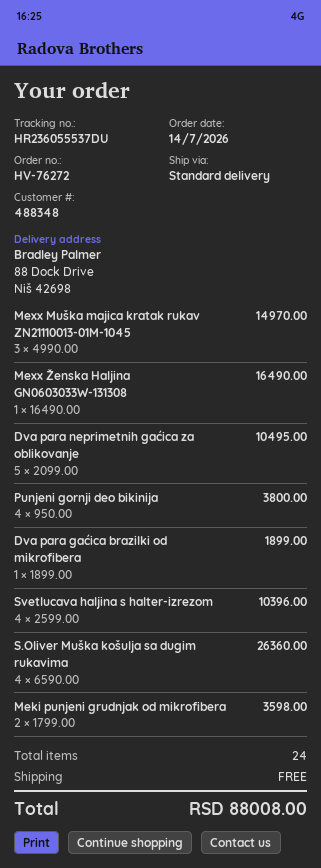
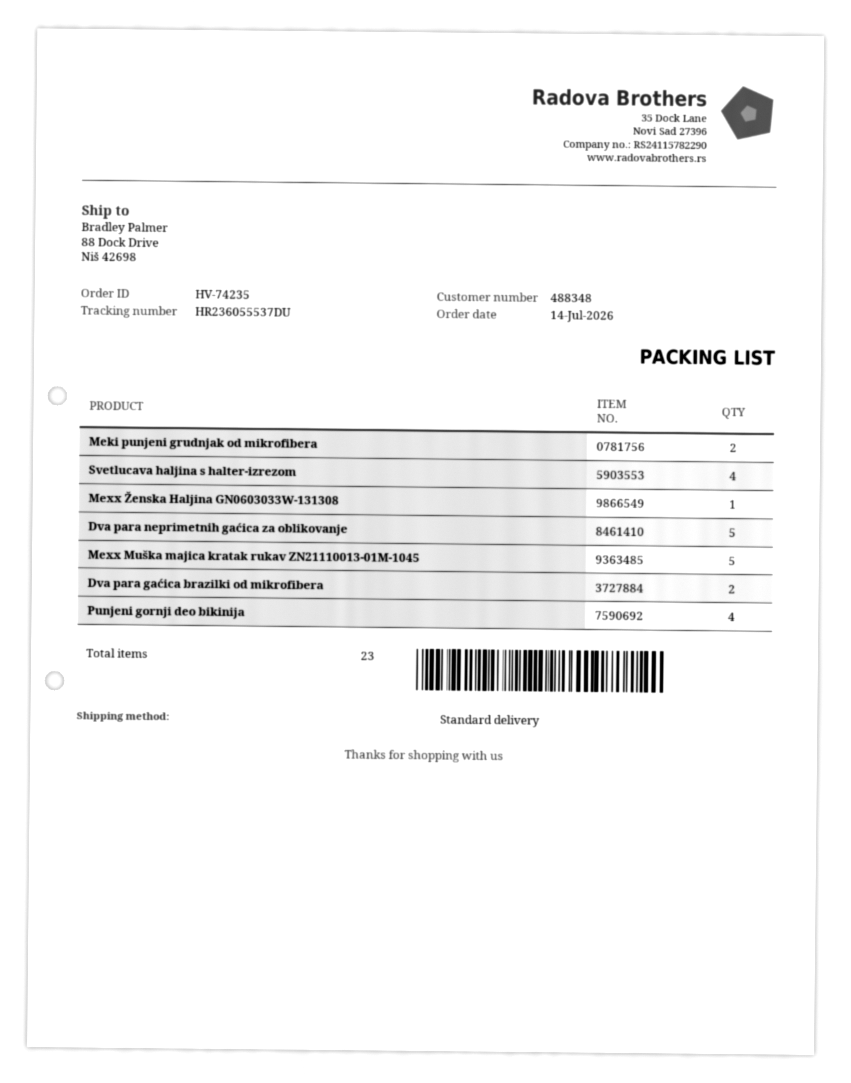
order number: HV-76272 -> HV-74235
Mexx Muška majica kratak rukav ZN21110013-01M-1045: 3 -> 5
Dva para gaćica brazilki od mikrofibera: 1 -> 2
S.Oliver Muška košulja sa dugim rukavima: 4 -> none
total quantity: 24 -> 23

